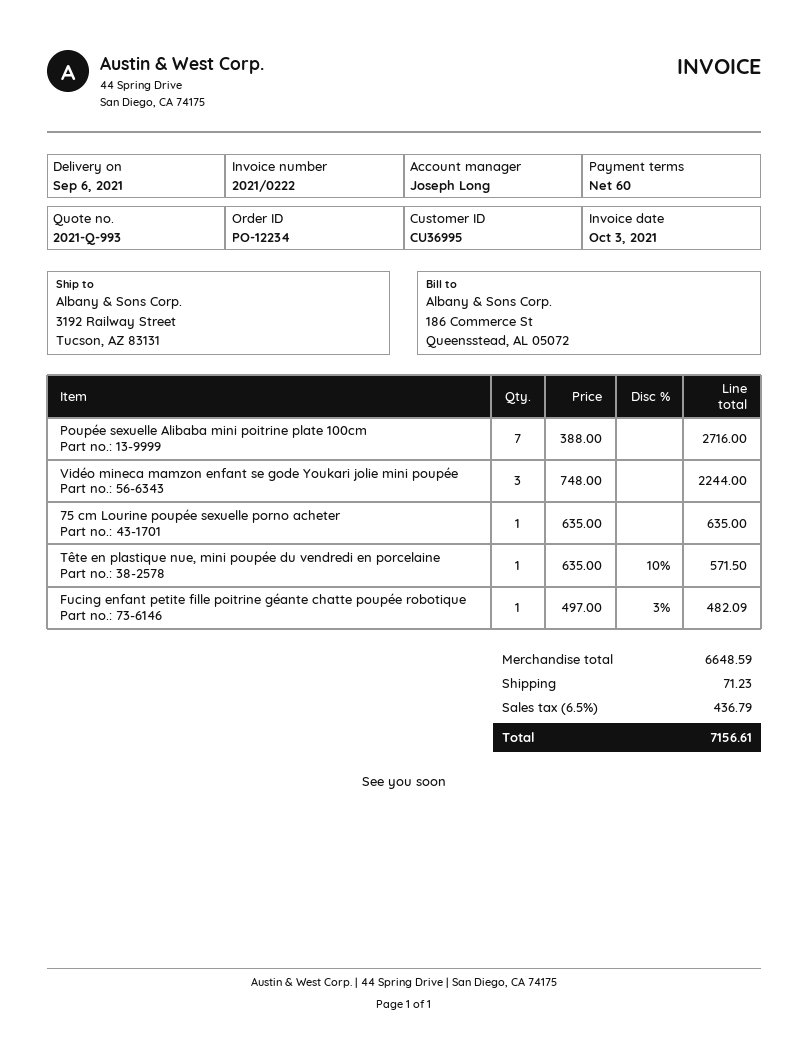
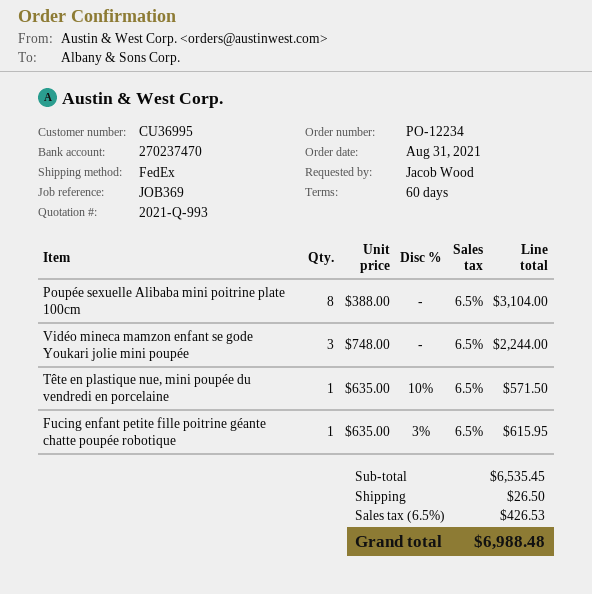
Poupée sexuelle Alibaba mini poitrine plate 100cm: 7 x 388.00 = 2716.00 -> 8 x 388.00 = 3104.00
75 cm Lourine poupée sexuelle porno acheter: 1 x 635.00 = 635.00 -> none
Fucing enfant petite fille poitrine géante chatte poupée robotique: 1 x 497.00 - 3% = 482.09 -> 1 x 635.00 - 3% = 615.95
subtotal: 6648.59 -> 6535.45
shipping: 71.23 -> 26.50
tax: 6.5% = 436.79 -> 6.5% = 426.53
total: 7156.61 -> 6988.48

